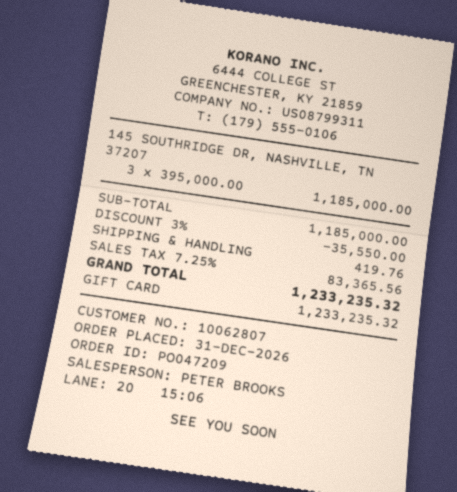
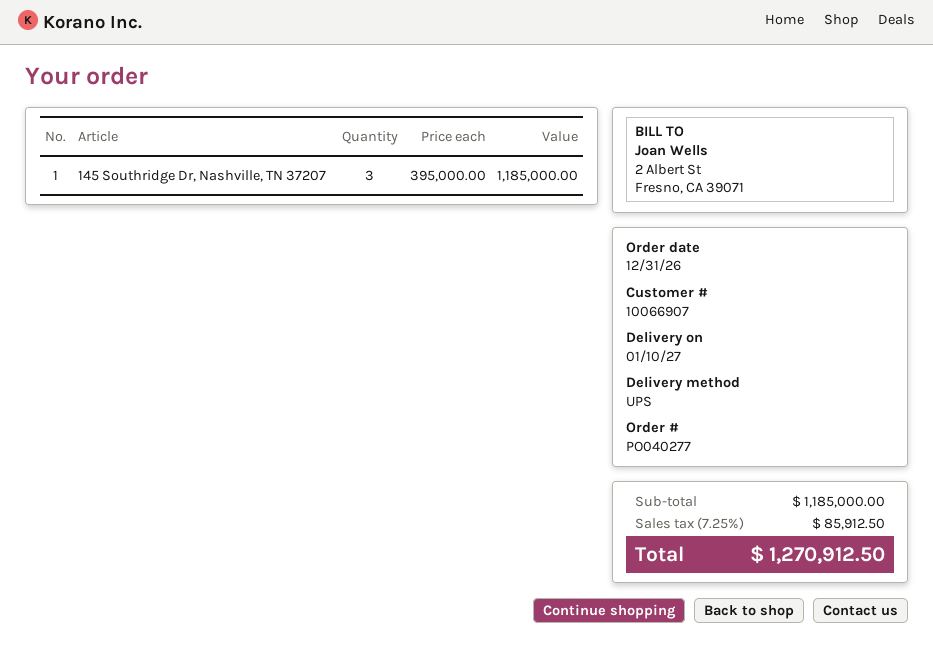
order number: PO047209 -> PO040277
customer number: 10062807 -> 10066907
discount: 3% = 35550.00 -> none
shipping: 419.76 -> none
tax: 7.25% = 83365.56 -> 7.25% = 85912.50
total: 1233235.32 -> 1270912.50

